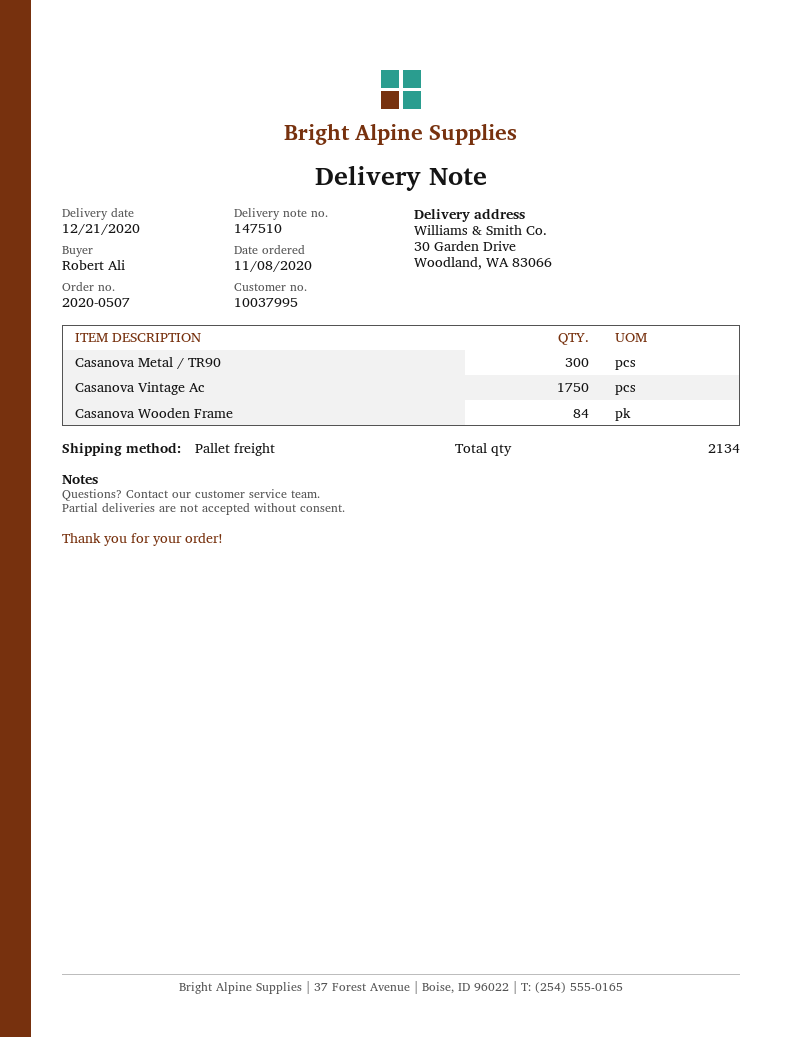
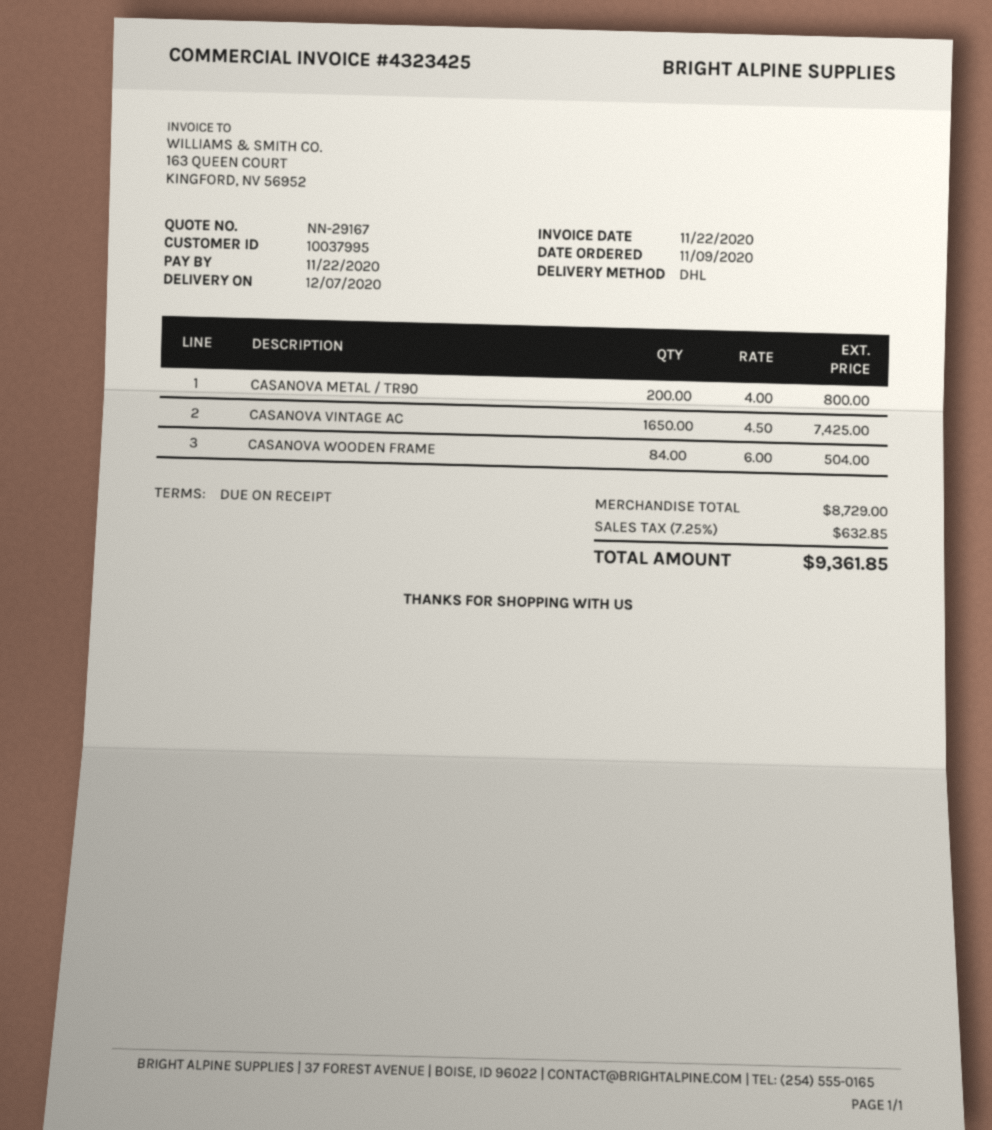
order date: 2020-11-08 -> 2020-11-09
delivery date: 2020-12-21 -> 2020-12-07
shipping method: pallet freight -> DHL
Casanova Metal / TR90: 300 -> 200
Casanova Vintage Ac: 1750 -> 1650

